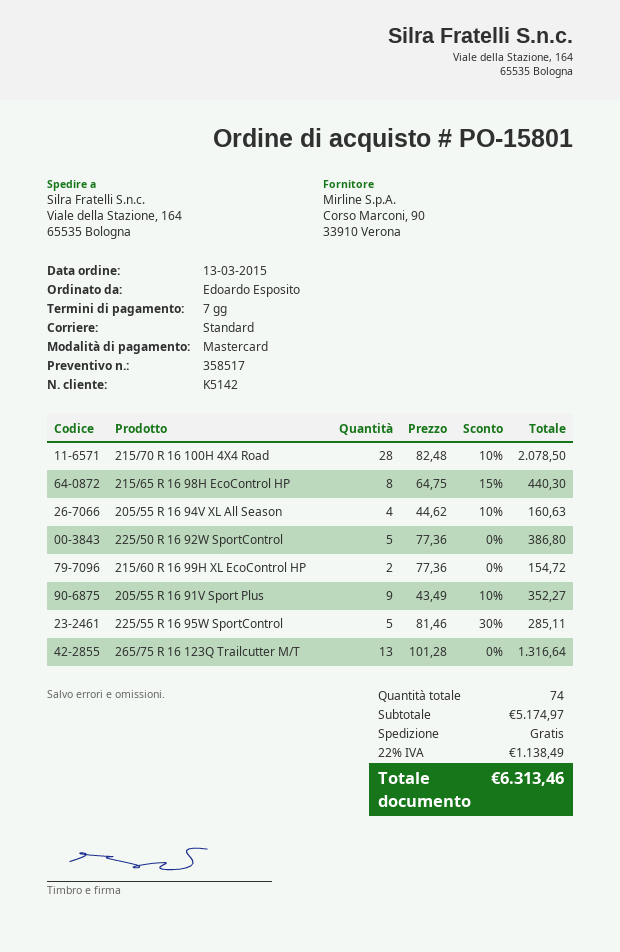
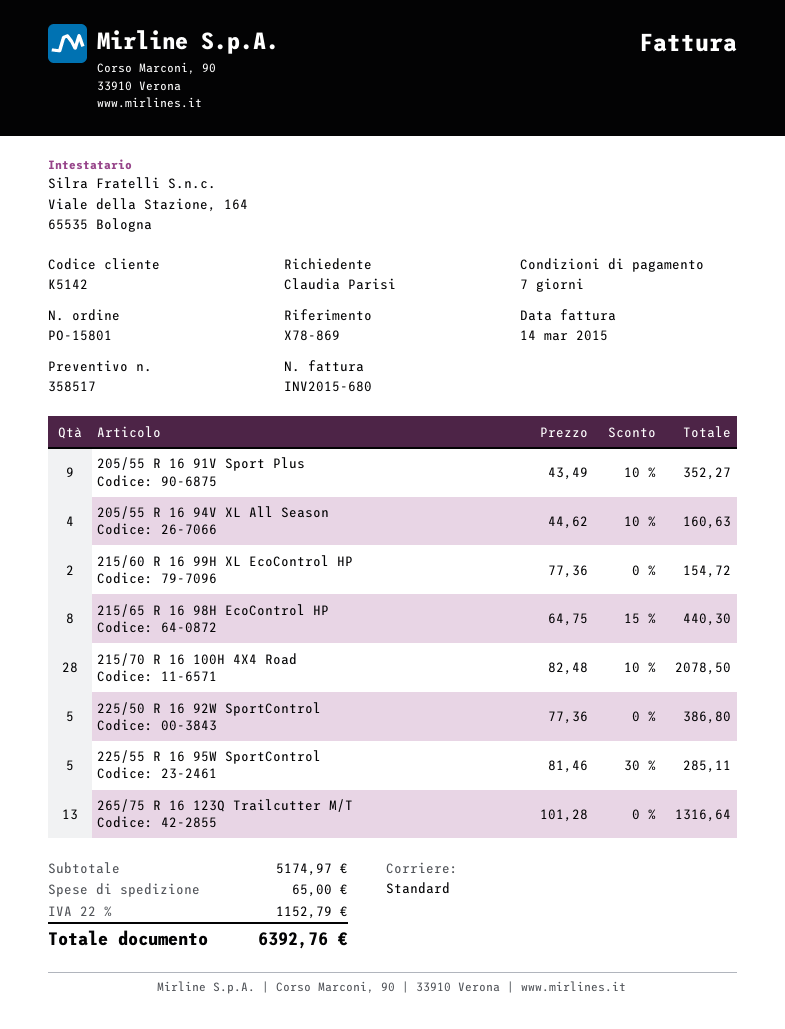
ordered by: Edoardo Esposito -> Claudia Parisi
shipping: 0.00 -> 65.00
tax: 22% = 1138.49 -> 22% = 1152.79
total: 6313.46 -> 6392.76

